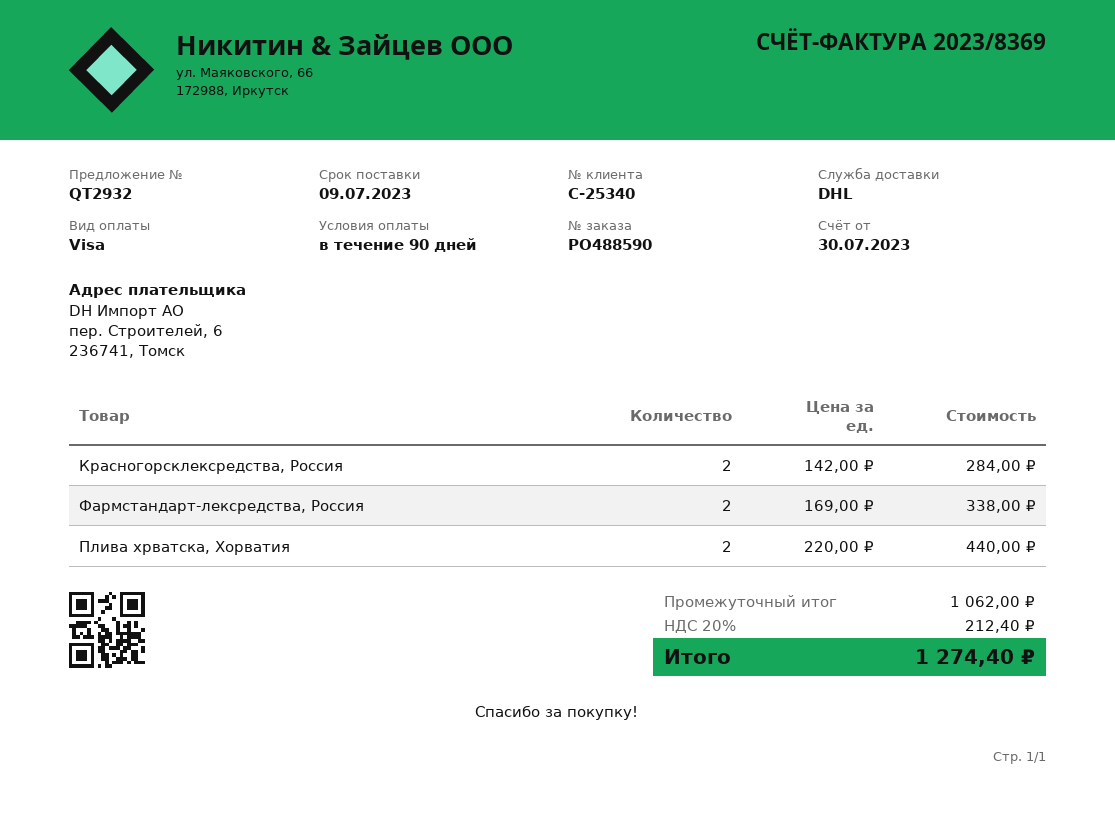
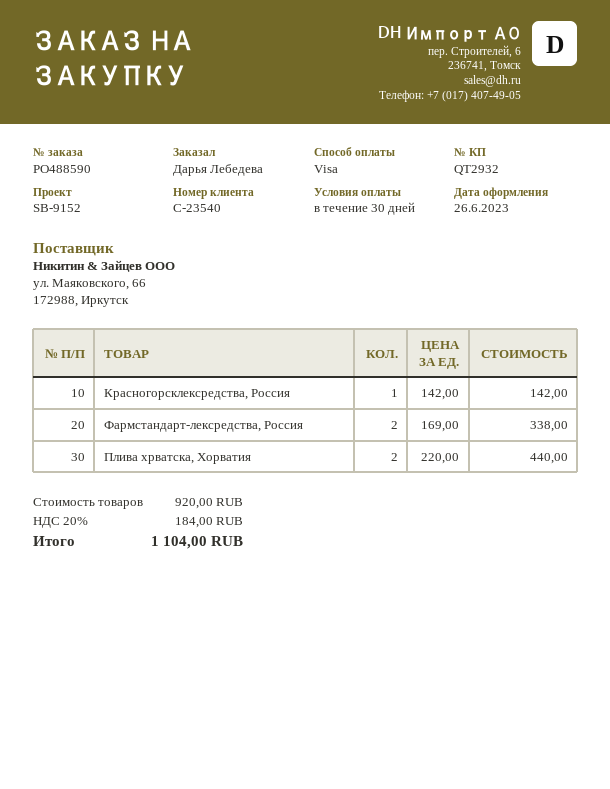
payment terms: 90 days -> 30 days
customer number: C-25340 -> C-23540
Красногорсклексредства, Россия: 2 x 142.00 = 284.00 -> 1 x 142.00 = 142.00
subtotal: 1062.00 -> 920.00
tax: 20% = 212.40 -> 20% = 184.00
total: 1274.40 -> 1104.00

